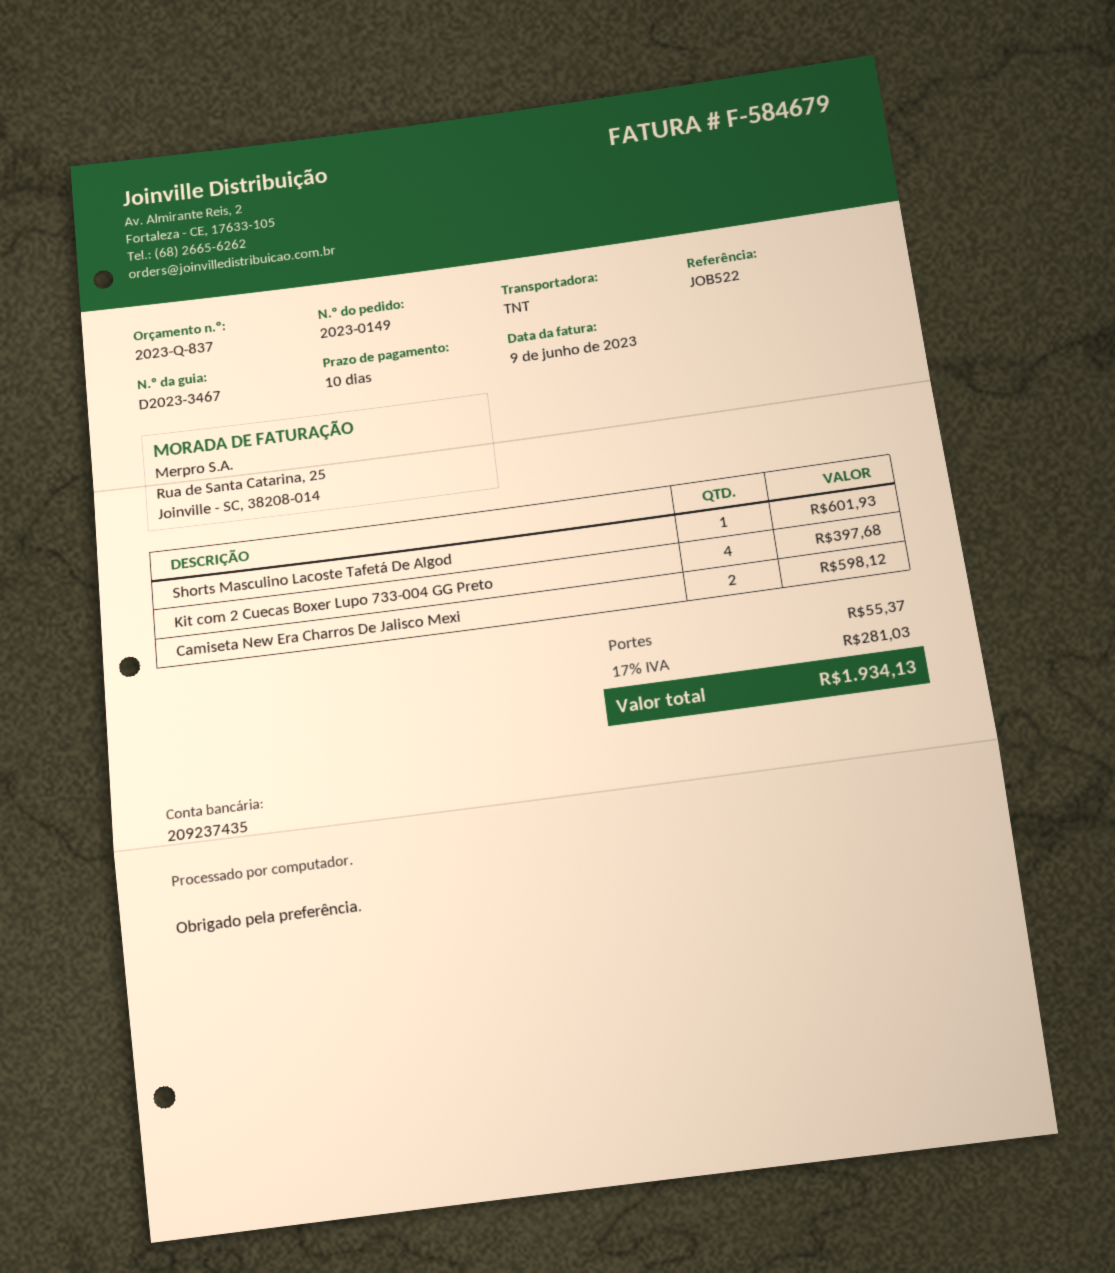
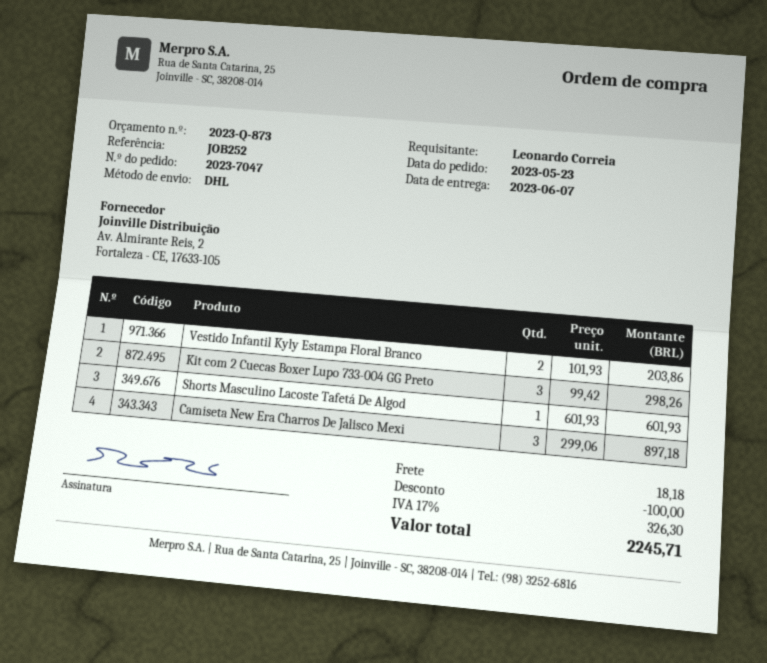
quote number: 2023-Q-837 -> 2023-Q-873
order number: 2023-0149 -> 2023-7047
reference: JOB522 -> JOB252
shipping method: TNT -> DHL
Kit com 2 Cuecas Boxer Lupo 733-004 GG Preto: 4 for 397.68 -> 3 for 298.26
Camiseta New Era Charros De Jalisco Mexi: 2 for 598.12 -> 3 for 897.18
Vestido Infantil Kyly Estampa Floral Branco: none -> 2 for 203.86
discount: none -> 100.00
shipping: 55.37 -> 18.18
tax: 17% = 281.03 -> 17% = 326.30
total: 1934.13 -> 2245.71

